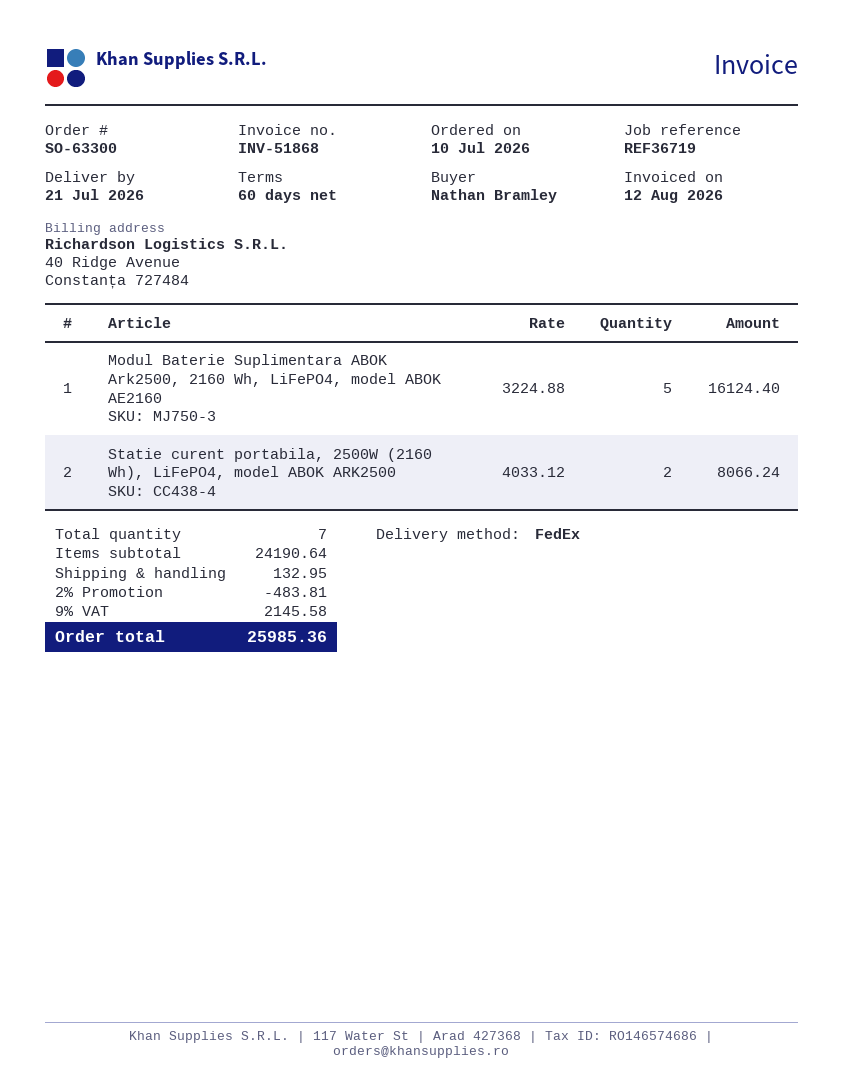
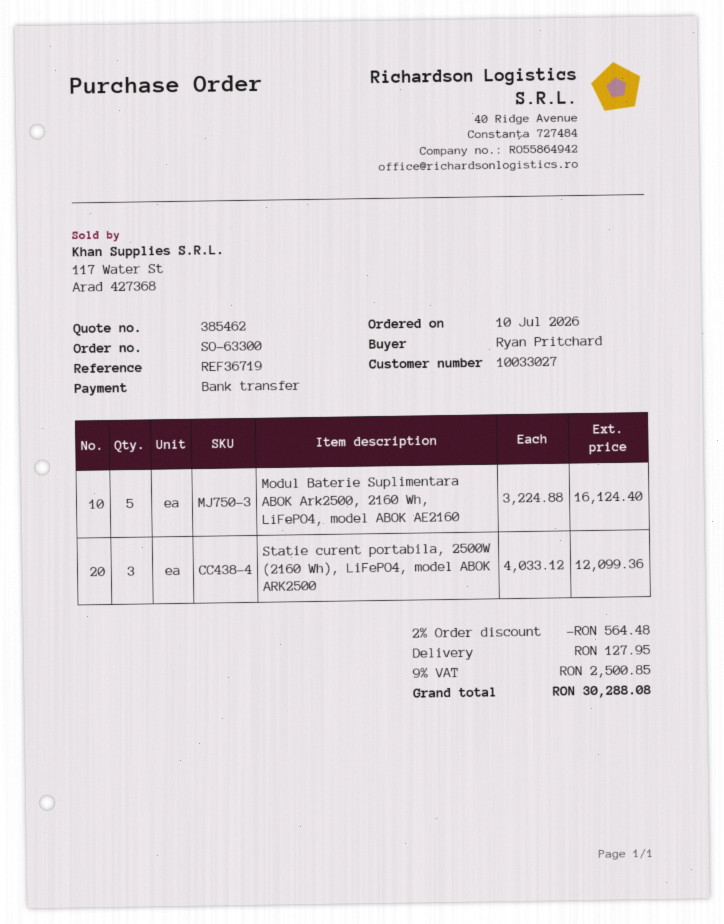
ordered by: Nathan Bramley -> Ryan Pritchard
Statie curent portabila, 2500W (2160 Wh), LiFePO4, model ABOK ARK2500: 2 x 4033.12 = 8066.24 -> 3 x 4033.12 = 12099.36
discount: 2% = 483.81 -> 2% = 564.48
shipping: 132.95 -> 127.95
tax: 9% = 2145.58 -> 9% = 2500.85
total: 25985.36 -> 30288.08

